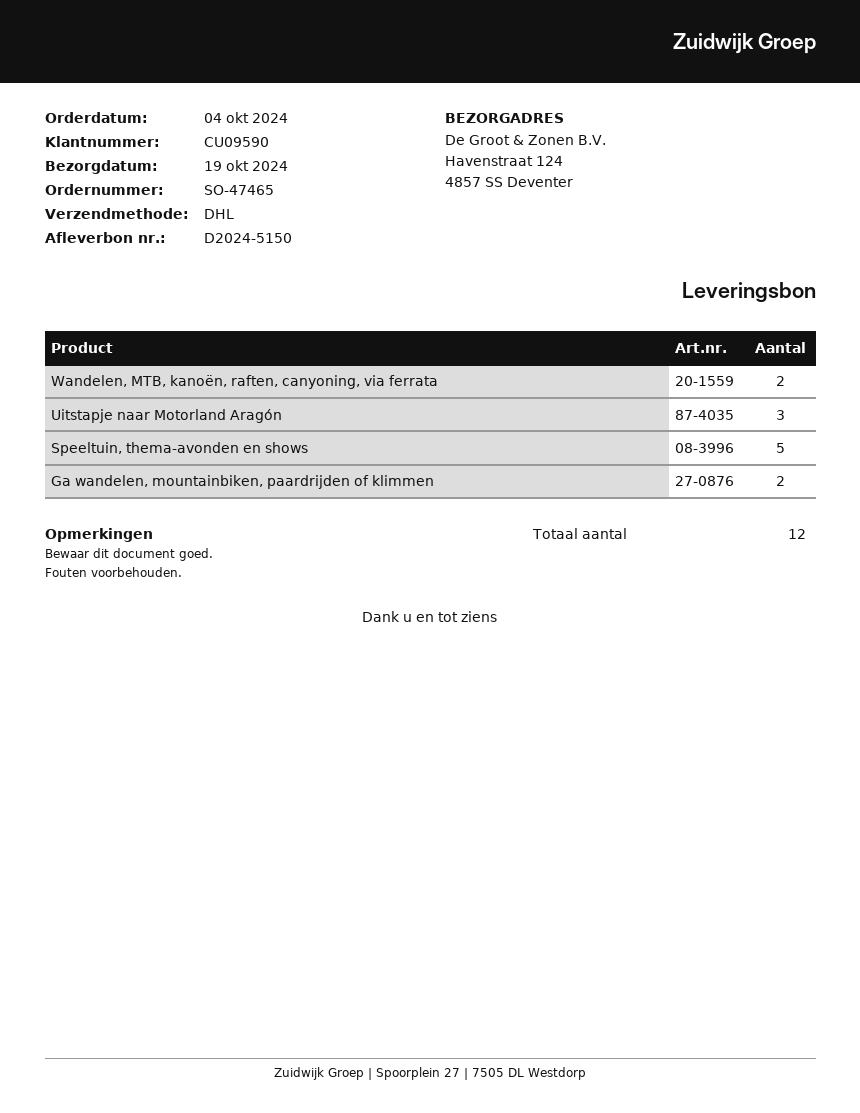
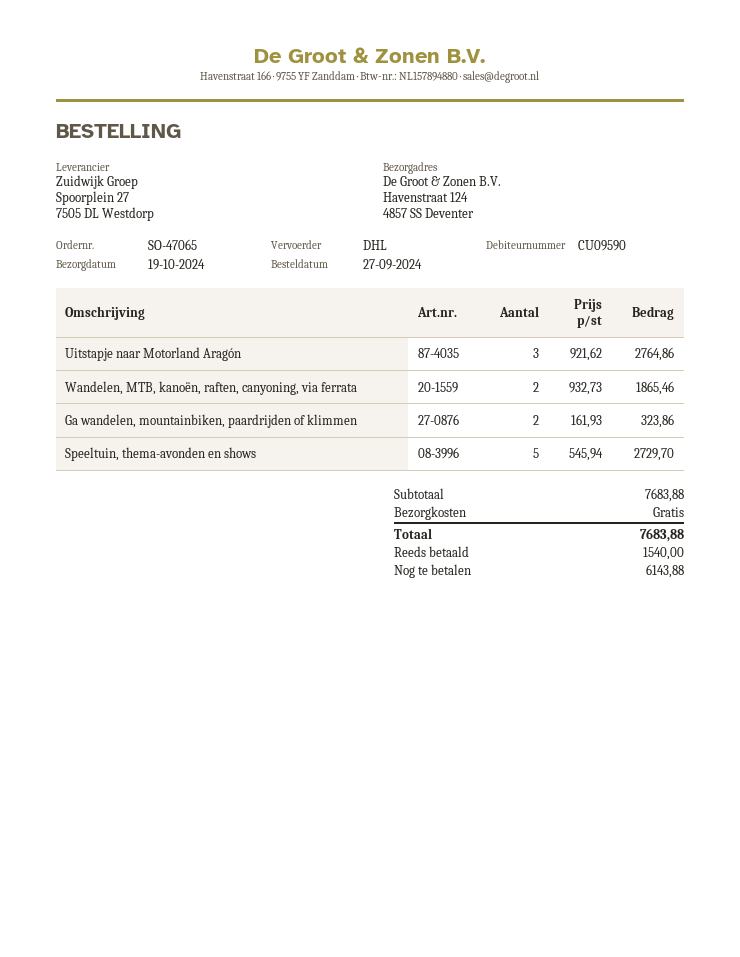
order number: SO-47465 -> SO-47065
order date: 2024-10-04 -> 2024-09-27

